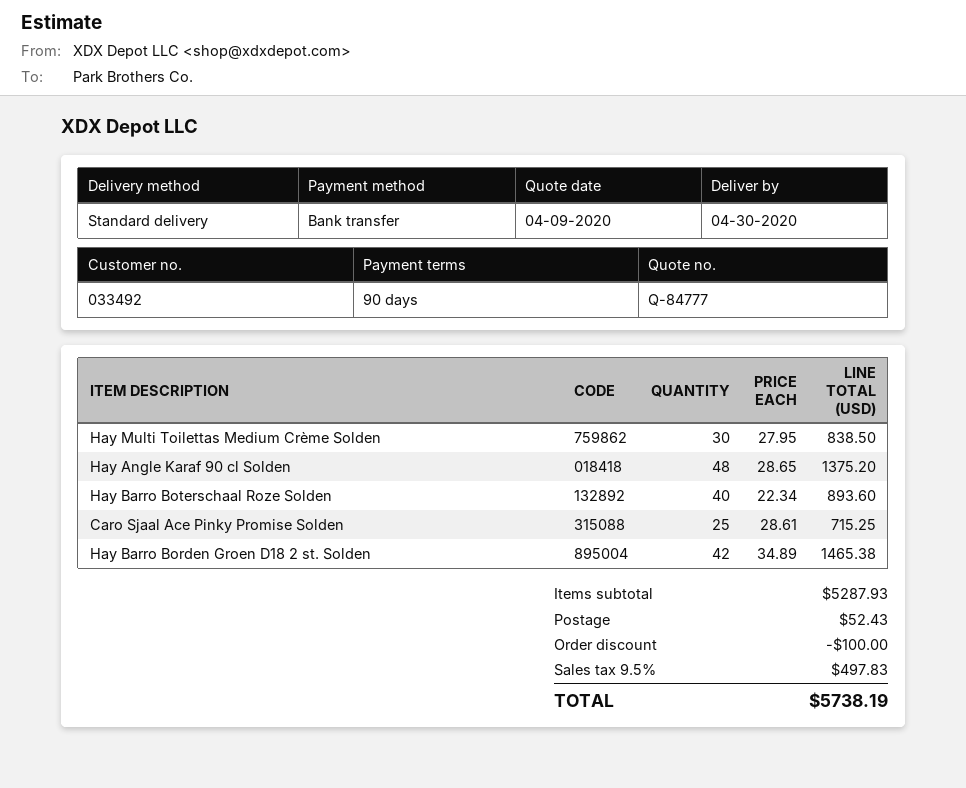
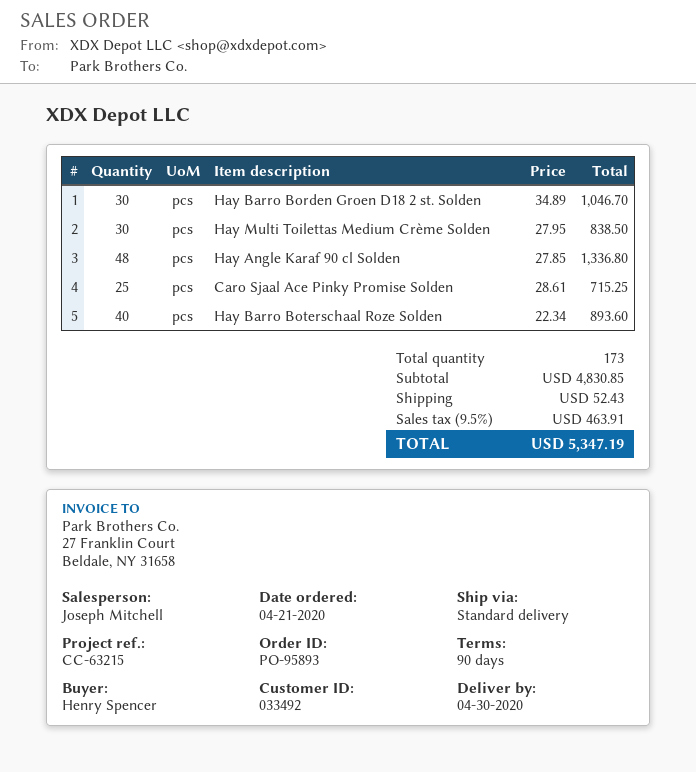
Hay Angle Karaf 90 cl Solden: 48 x 28.65 = 1375.20 -> 48 x 27.85 = 1336.80
Hay Barro Borden Groen D18 2 st. Solden: 42 x 34.89 = 1465.38 -> 30 x 34.89 = 1046.70
subtotal: 5287.93 -> 4830.85
discount: 100.00 -> none
tax: 9.5% = 497.83 -> 9.5% = 463.91
total: 5738.19 -> 5347.19

